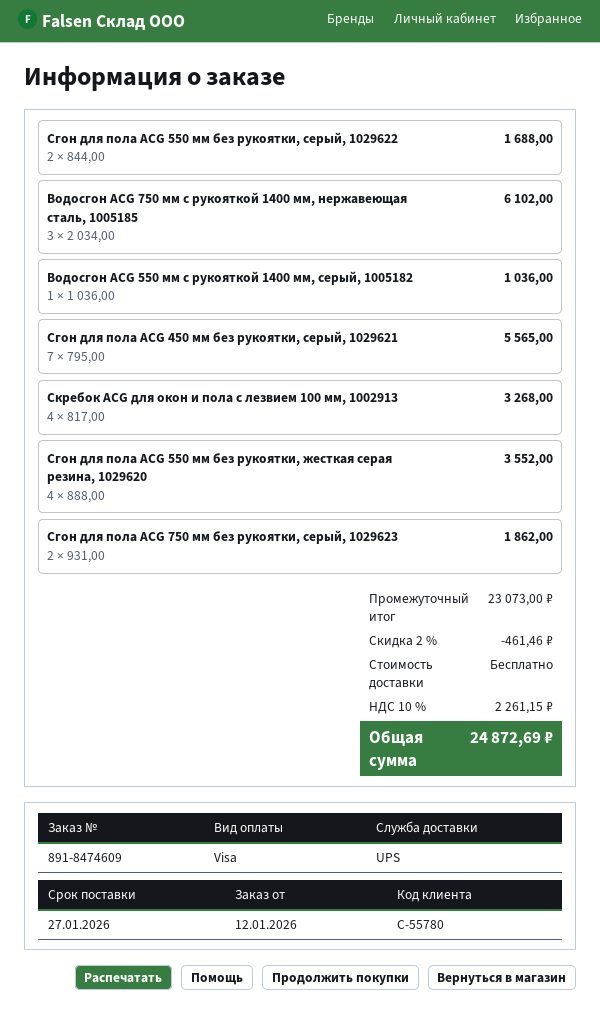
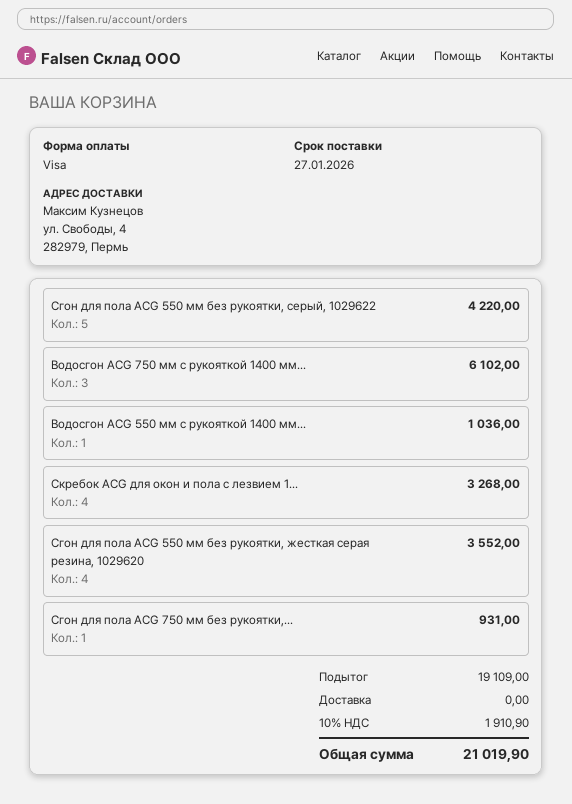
Сгон для пола ACG 550 мм без рукоятки, серый, 1029622: 2 for 1688.00 -> 5 for 4220.00
Сгон для пола ACG 450 мм без рукоятки, серый, 1029621: 7 for 5565.00 -> none
Сгон для пола ACG 750 мм без рукоятки, серый, 1029623: 2 for 1862.00 -> 1 for 931.00
subtotal: 23073.00 -> 19109.00
discount: 2% = 461.46 -> none
tax: 10% = 2261.15 -> 10% = 1910.90
total: 24872.69 -> 21019.90

